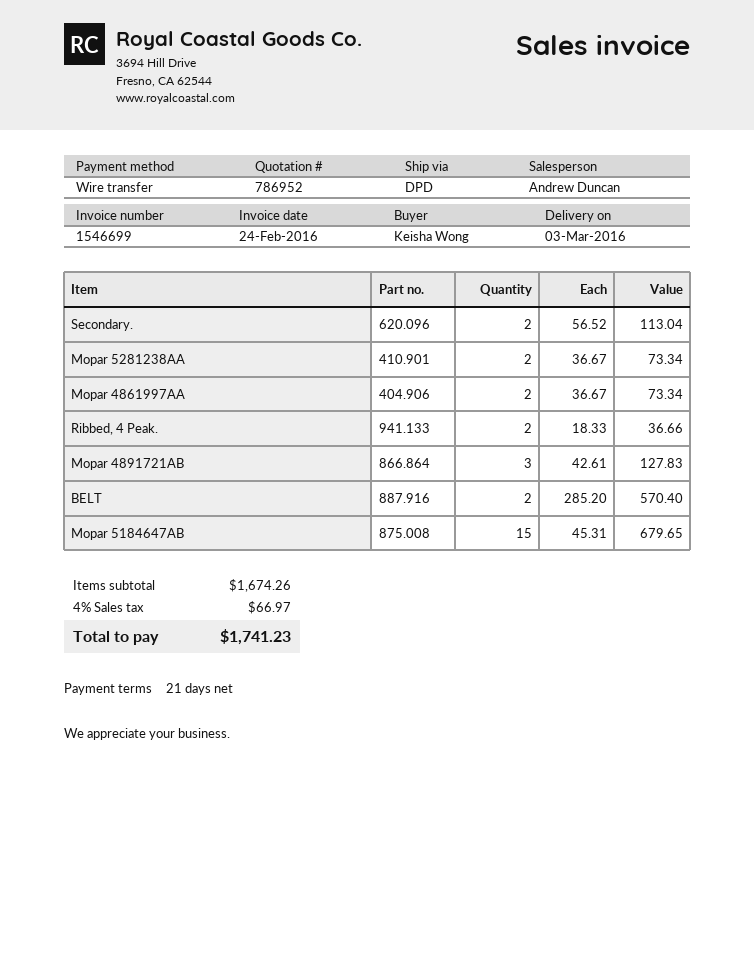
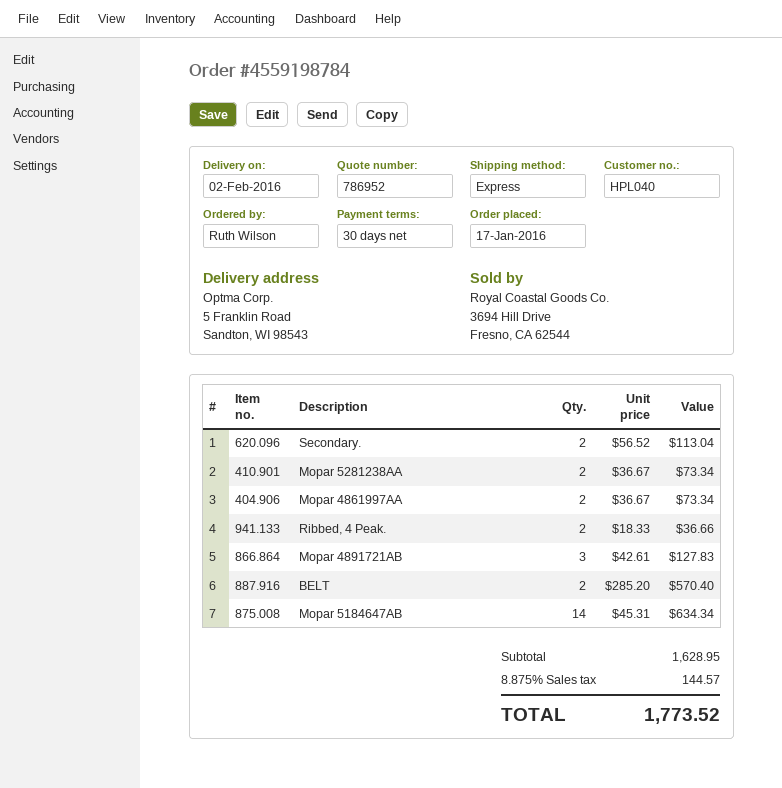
delivery date: 2016-03-03 -> 2016-02-02
payment terms: 21 days -> 30 days
ordered by: Keisha Wong -> Ruth Wilson
shipping method: DPD -> express
Mopar 5184647AB: 15 x 45.31 = 679.65 -> 14 x 45.31 = 634.34
subtotal: 1674.26 -> 1628.95
tax: 4% = 66.97 -> 8.875% = 144.57
total: 1741.23 -> 1773.52

